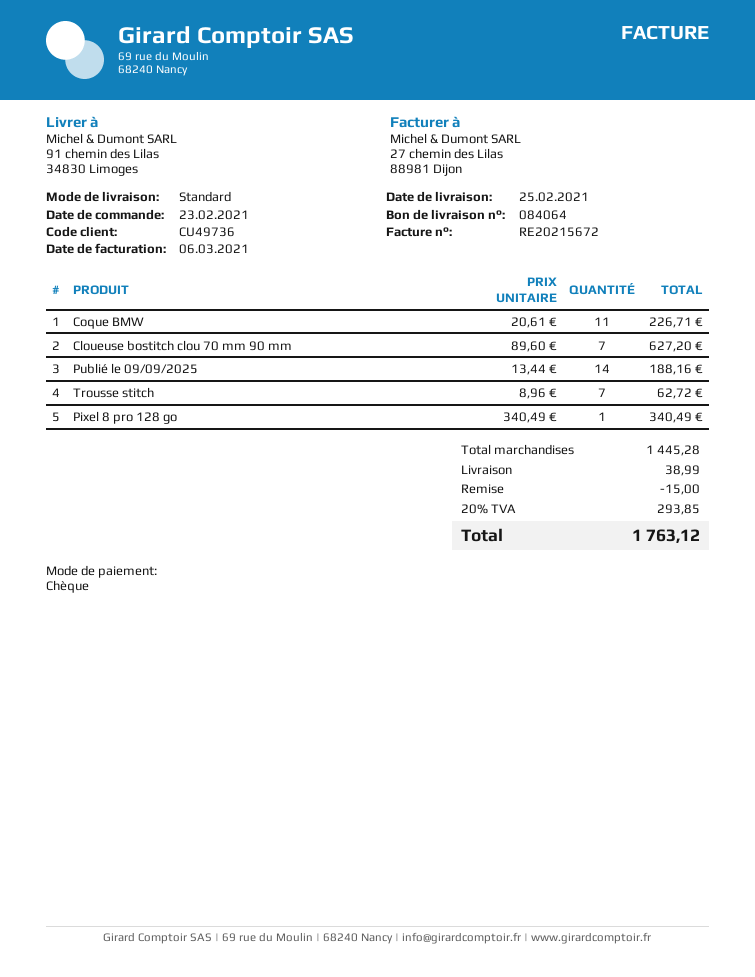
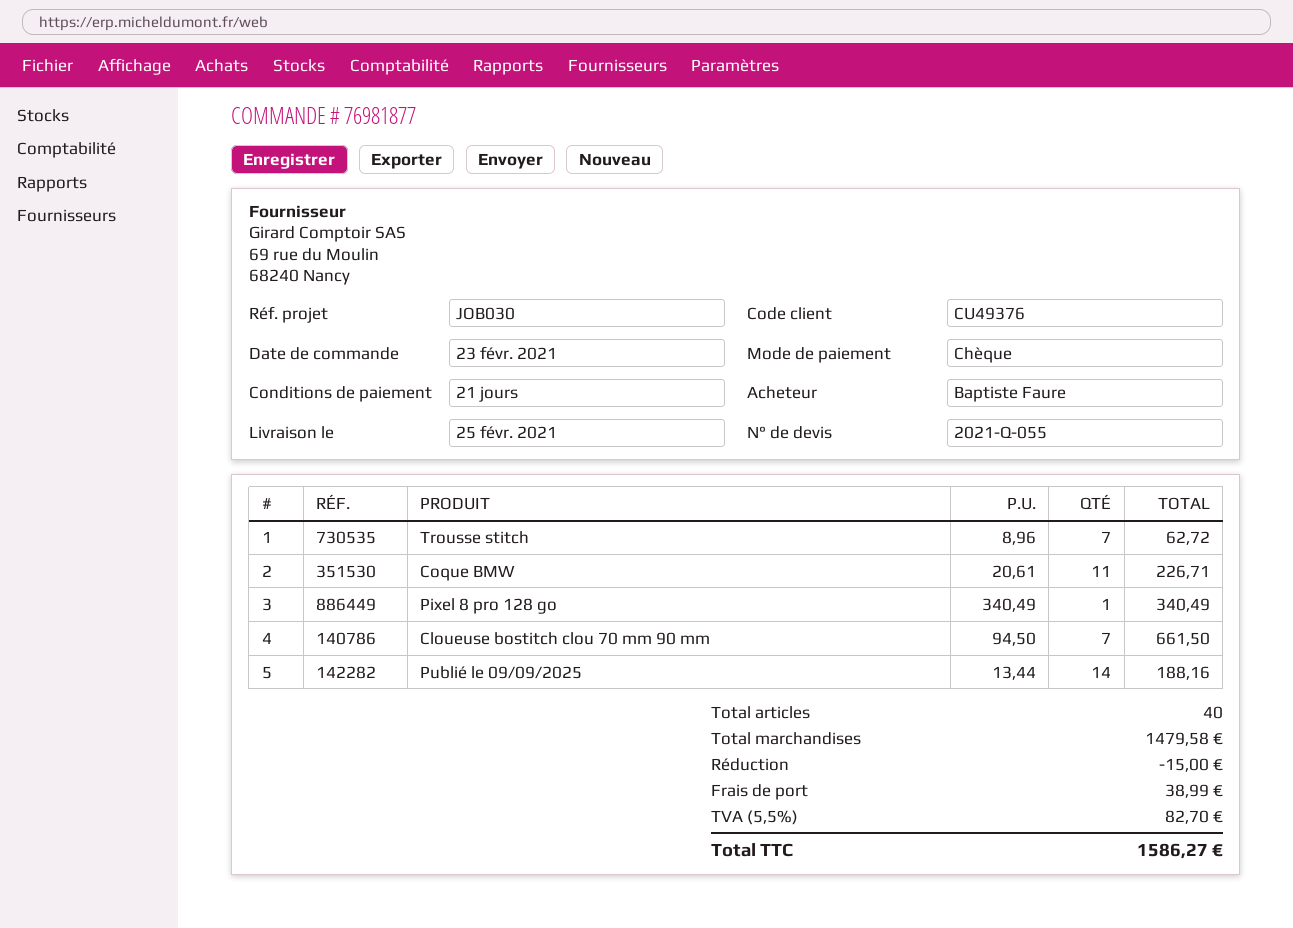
customer number: CU49736 -> CU49376
Cloueuse bostitch clou 70 mm 90 mm: 7 x 89.60 = 627.20 -> 7 x 94.50 = 661.50
subtotal: 1445.28 -> 1479.58
tax: 20% = 293.85 -> 5.5% = 82.70
total: 1763.12 -> 1586.27

